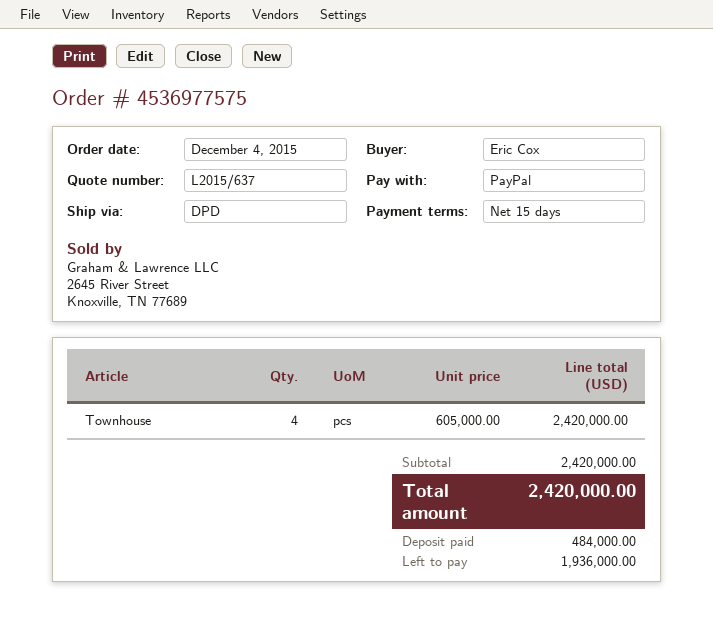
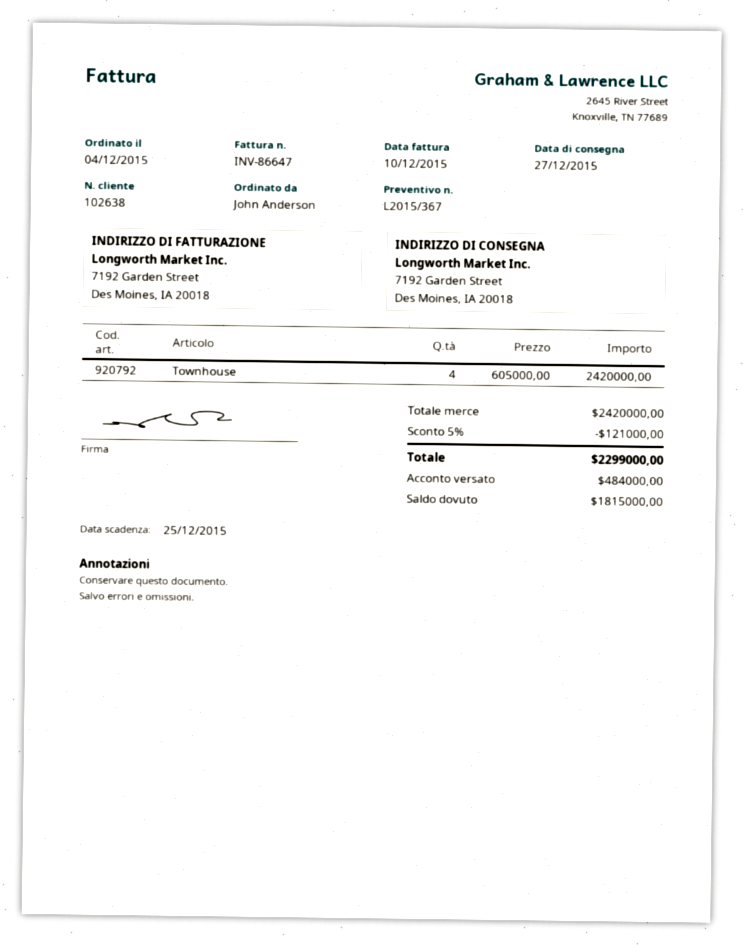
quote number: L2015/637 -> L2015/367
ordered by: Eric Cox -> John Anderson
discount: none -> 5% = 121000.00
total: 2420000.00 -> 2299000.00
balance: 1936000.00 -> 1815000.00

